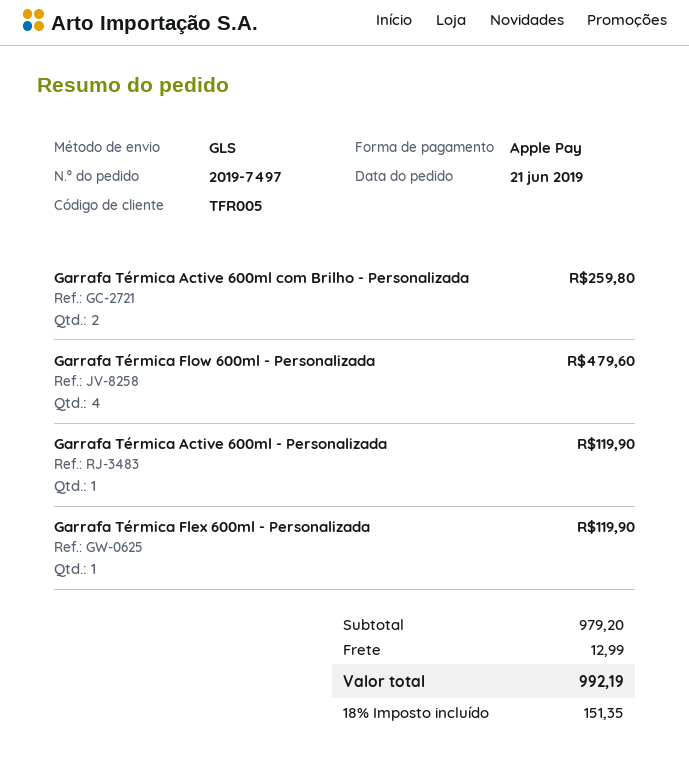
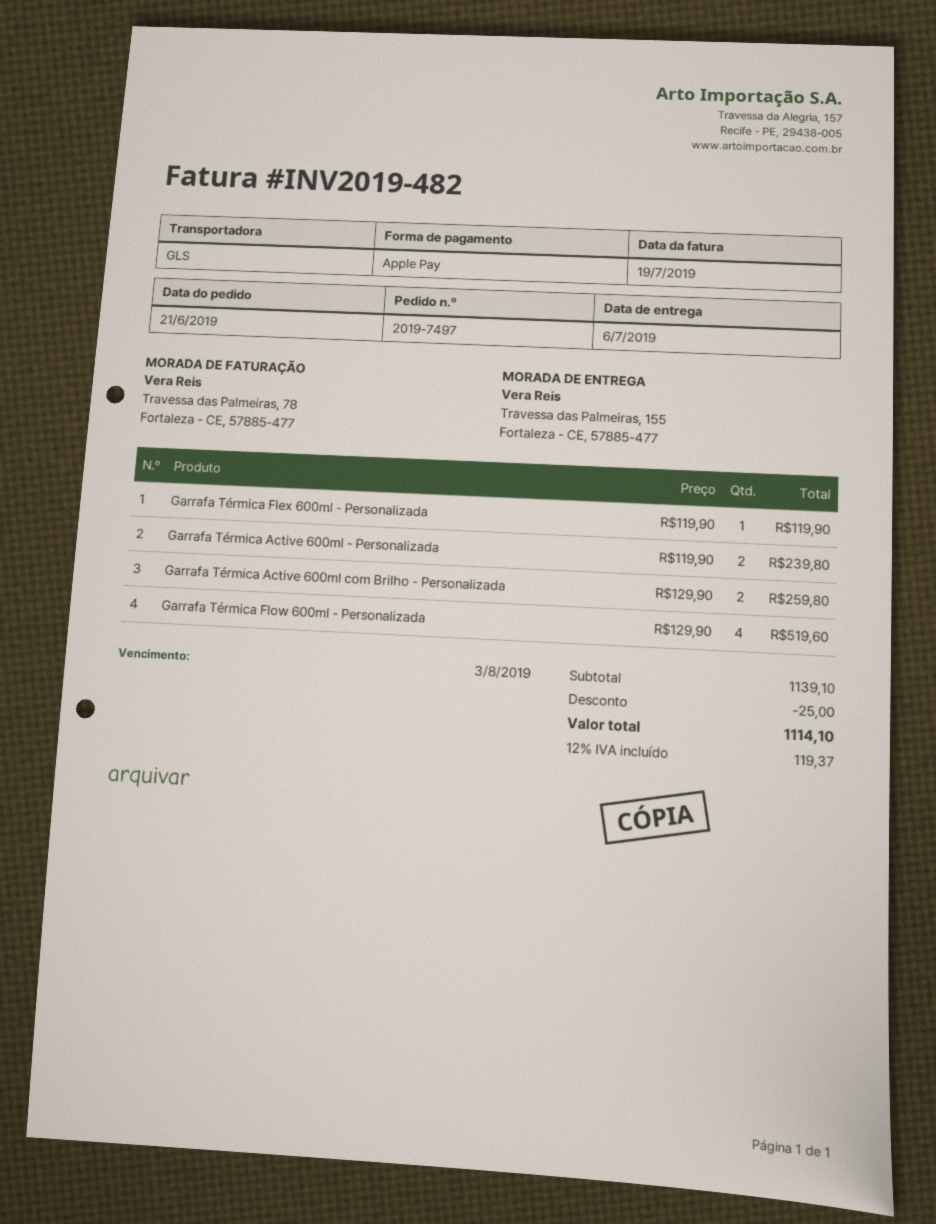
Garrafa Térmica Flow 600ml - Personalizada: 4 for 479.60 -> 4 for 519.60
Garrafa Térmica Active 600ml - Personalizada: 1 for 119.90 -> 2 for 239.80
subtotal: 979.20 -> 1139.10
discount: none -> 25.00
shipping: 12.99 -> none
tax: 18% = 151.35 -> 12% = 119.37
total: 992.19 -> 1114.10

